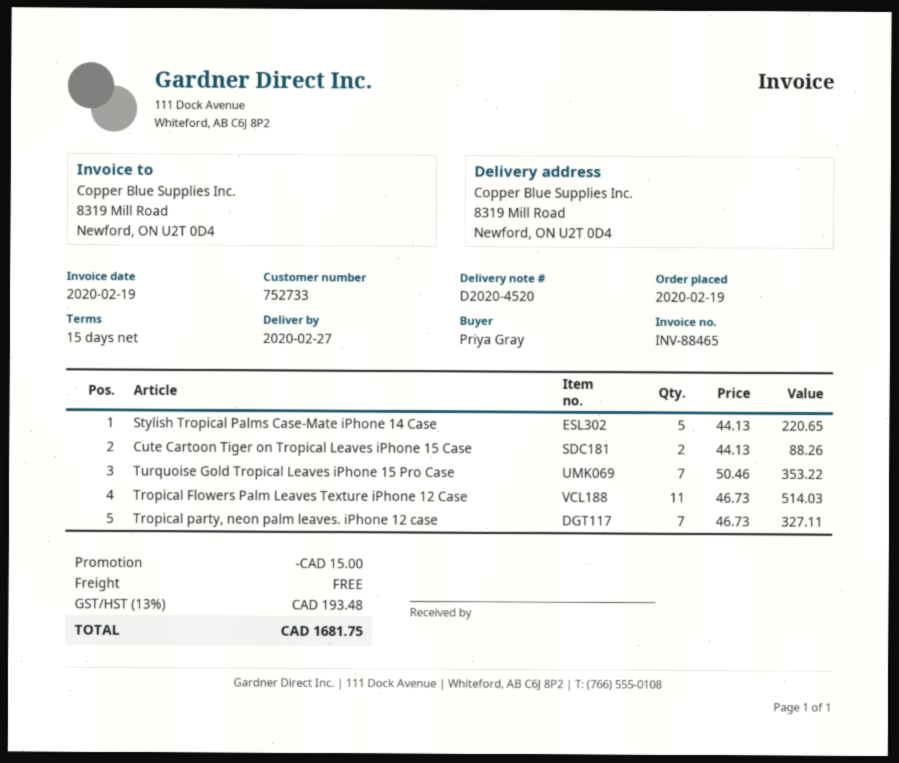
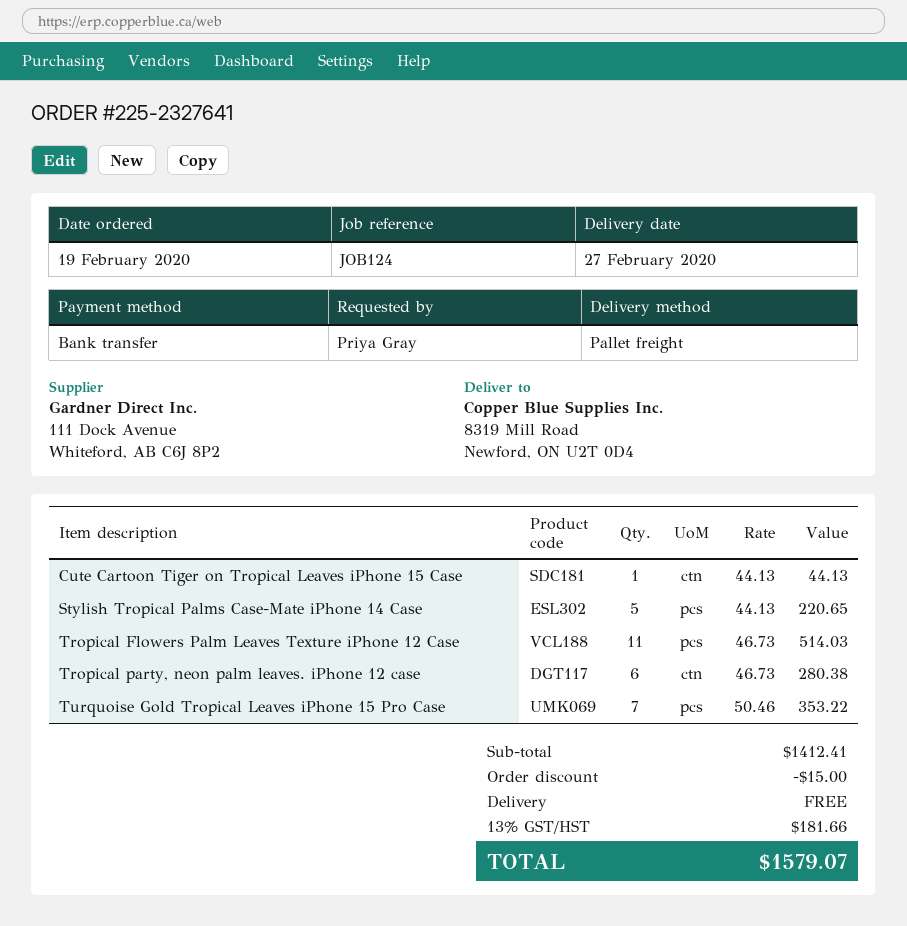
Cute Cartoon Tiger on Tropical Leaves iPhone 15 Case: 2 x 44.13 = 88.26 -> 1 x 44.13 = 44.13
Tropical party, neon palm leaves. iPhone 12 case: 7 x 46.73 = 327.11 -> 6 x 46.73 = 280.38
tax: 13% = 193.48 -> 13% = 181.66
total: 1681.75 -> 1579.07

